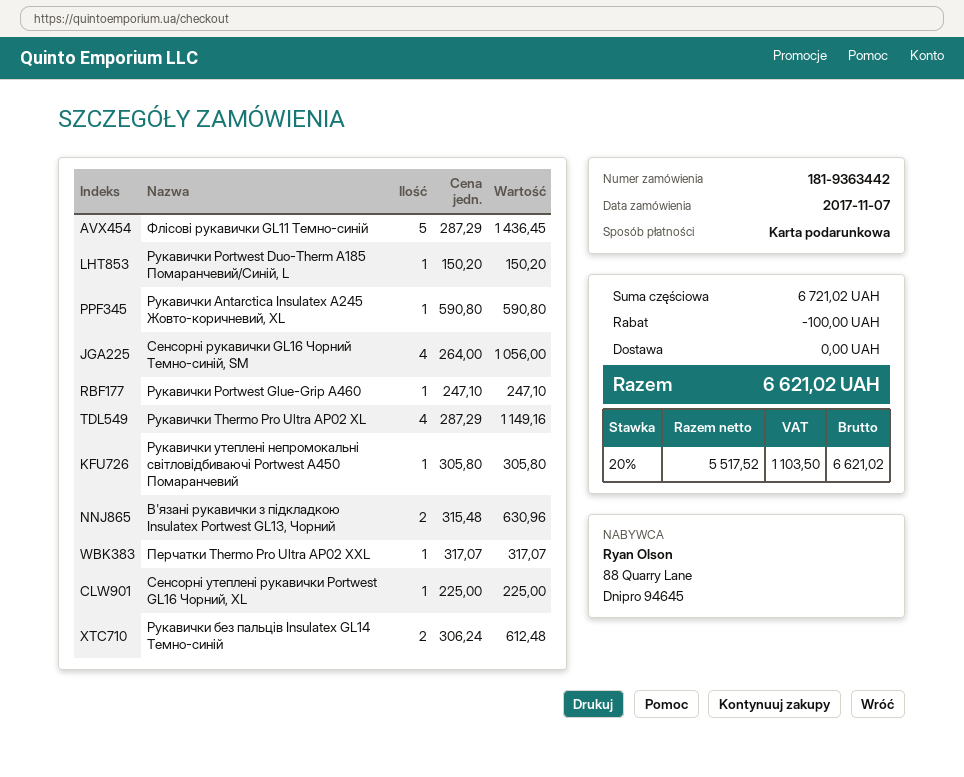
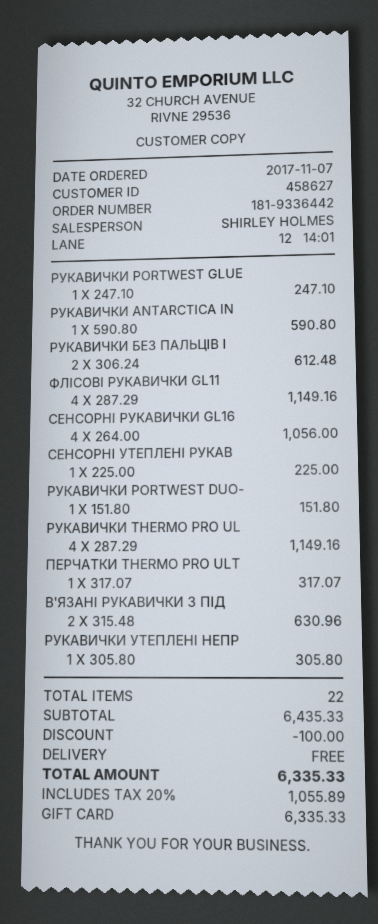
order number: 181-9363442 -> 181-9336442
Флісові рукавички GL11 Темно-синій: 5 x 287.29 = 1436.45 -> 4 x 287.29 = 1149.16
Рукавички Portwest Duo-Therm A185 Помаранчевий/Синій, L: 1 x 150.20 = 150.20 -> 1 x 151.80 = 151.80
subtotal: 6721.02 -> 6435.33
tax: 20% = 1103.50 -> 20% = 1055.89
total: 6621.02 -> 6335.33

